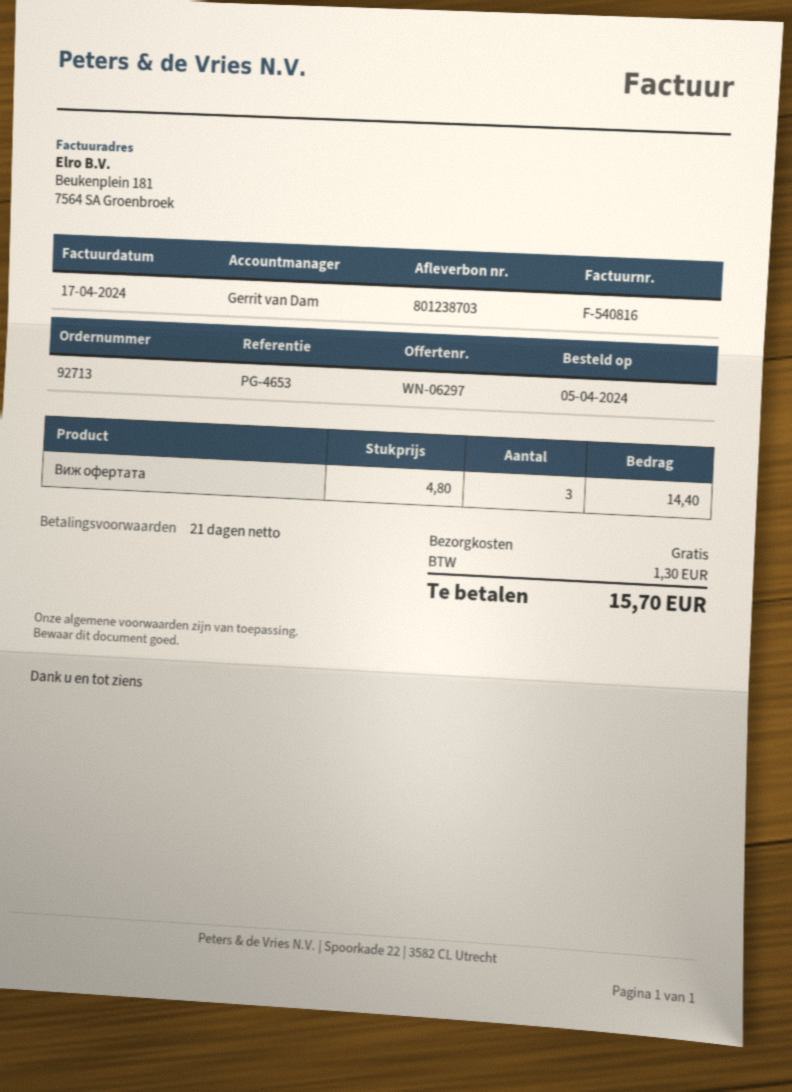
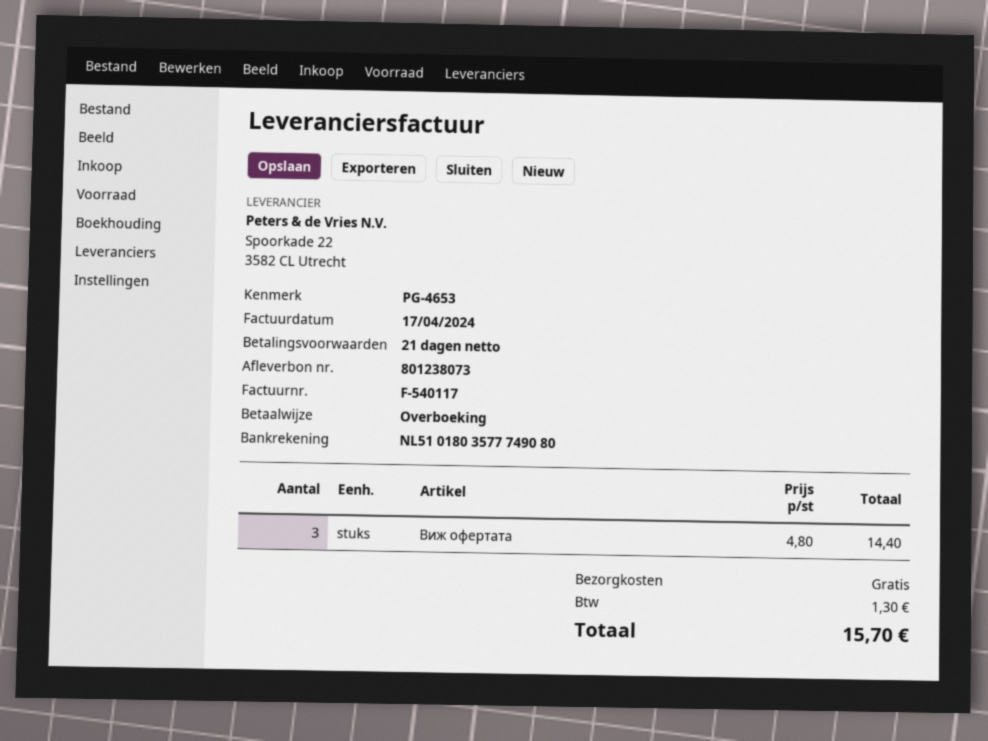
delivery note number: 801238703 -> 801238073
invoice number: F-540816 -> F-540117

